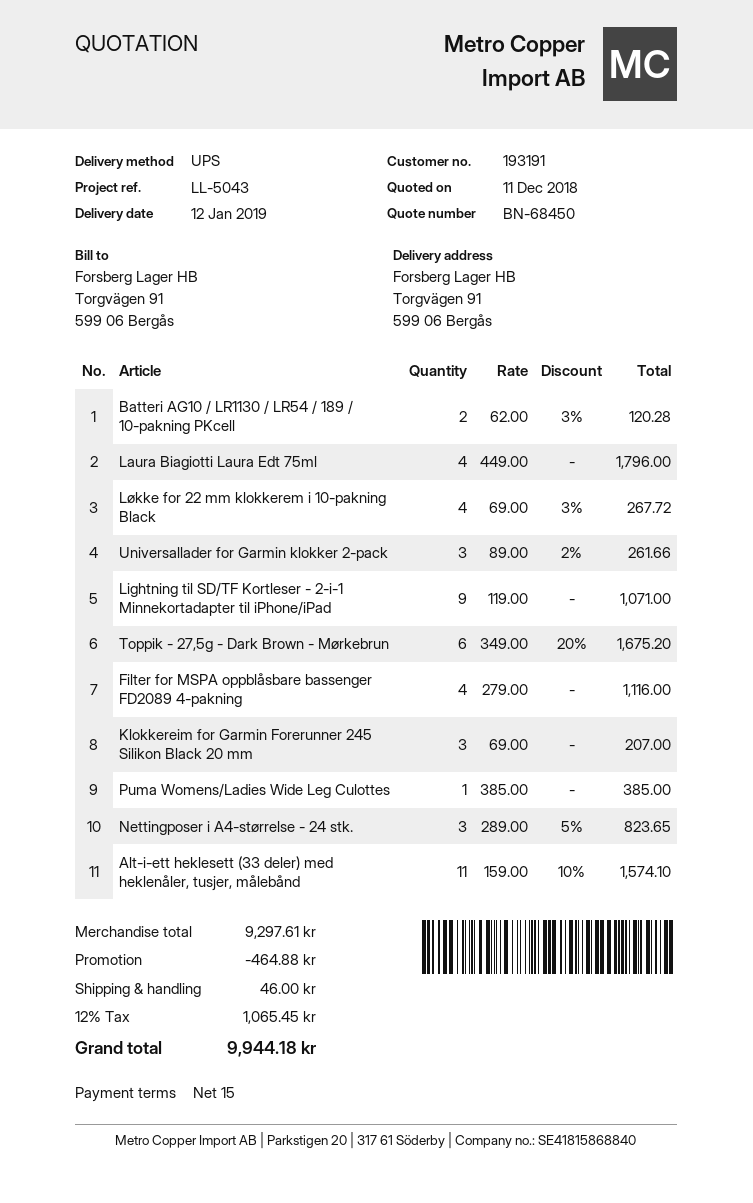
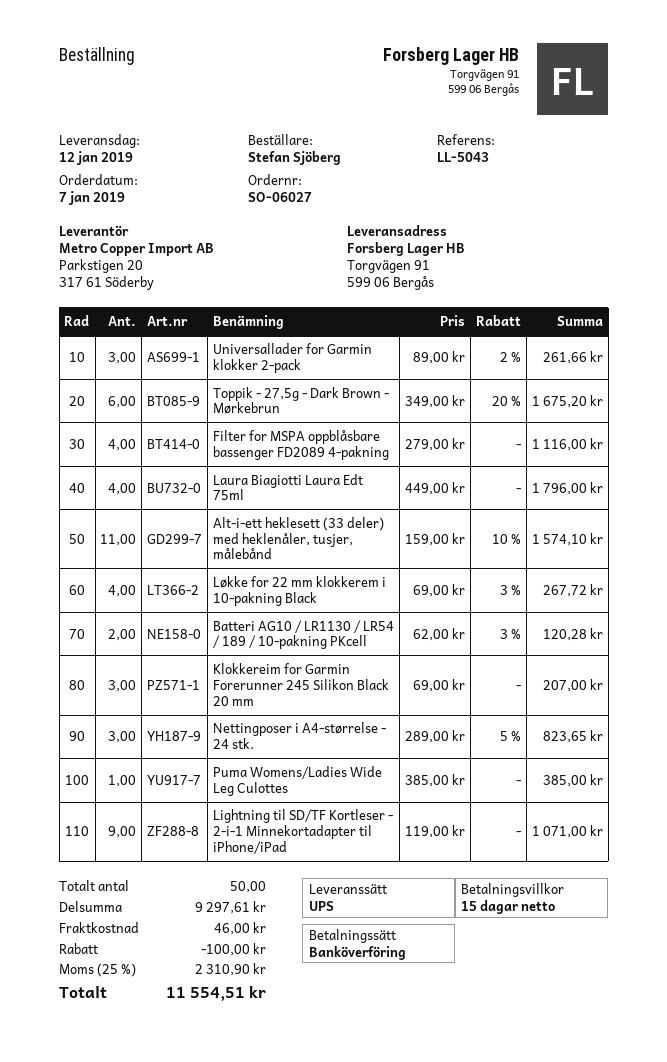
discount: 464.88 -> 100.00
tax: 12% = 1065.45 -> 25% = 2310.90
total: 9944.18 -> 11554.51

